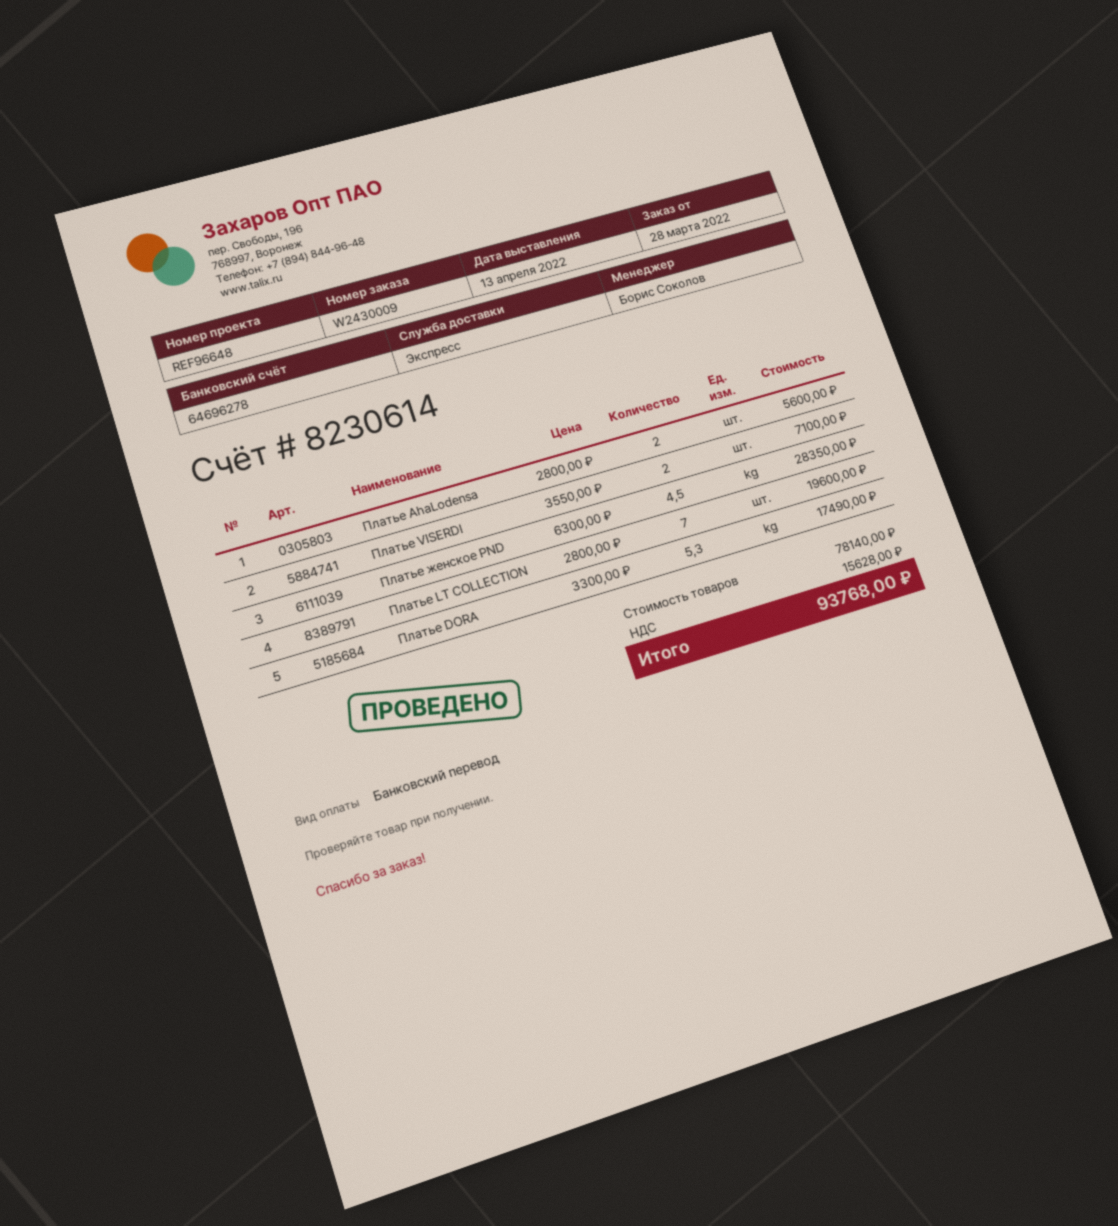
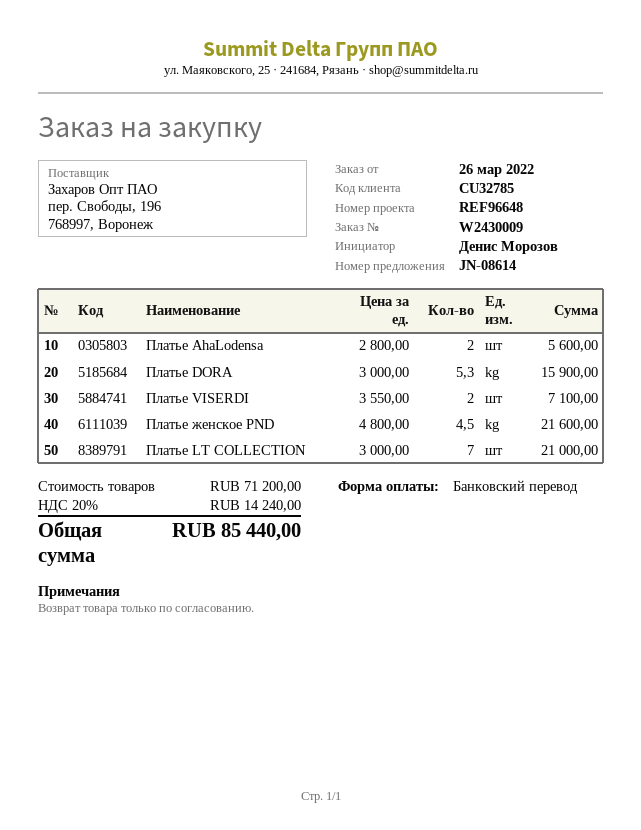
order date: 2022-03-28 -> 2022-03-26
Платье женское PND: 4.5 x 6300.00 = 28350.00 -> 4.5 x 4800.00 = 21600.00
Платье LT COLLECTION: 7 x 2800.00 = 19600.00 -> 7 x 3000.00 = 21000.00
Платье DORA: 5.3 x 3300.00 = 17490.00 -> 5.3 x 3000.00 = 15900.00
subtotal: 78140.00 -> 71200.00
tax: 15628.00 -> 14240.00
total: 93768.00 -> 85440.00

